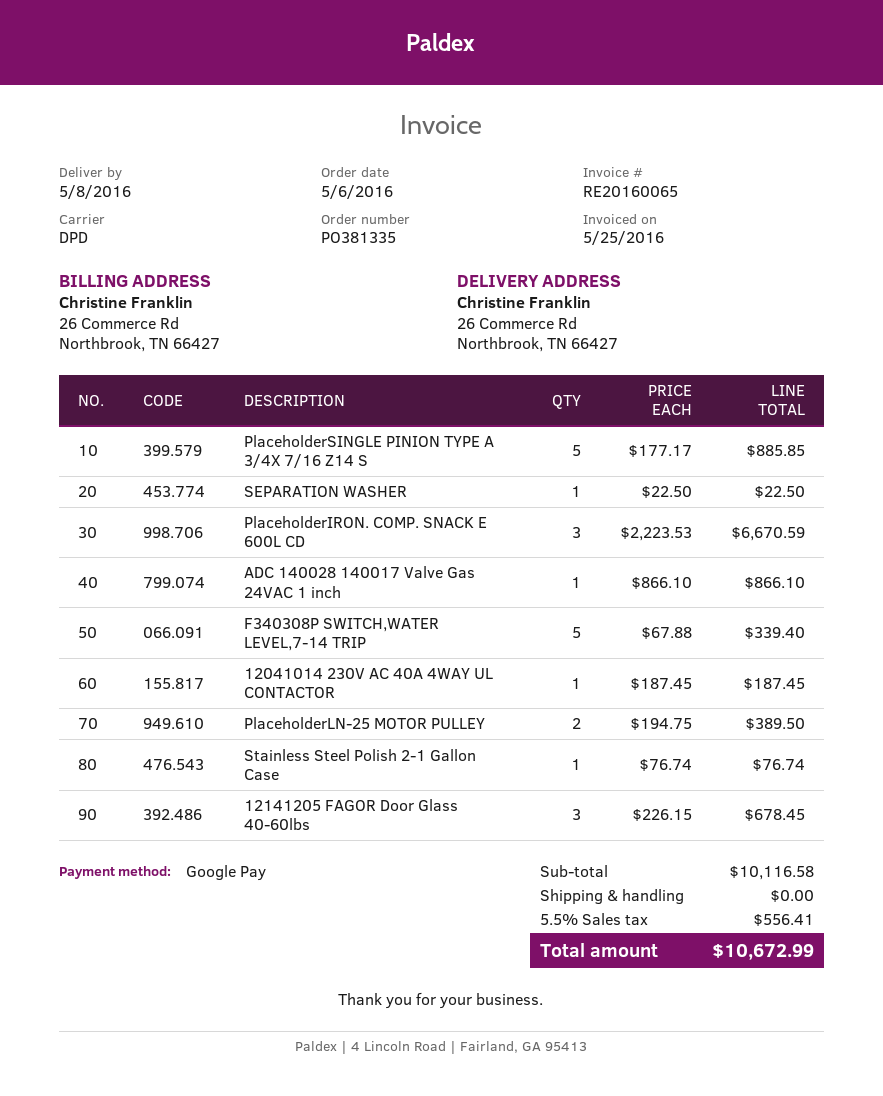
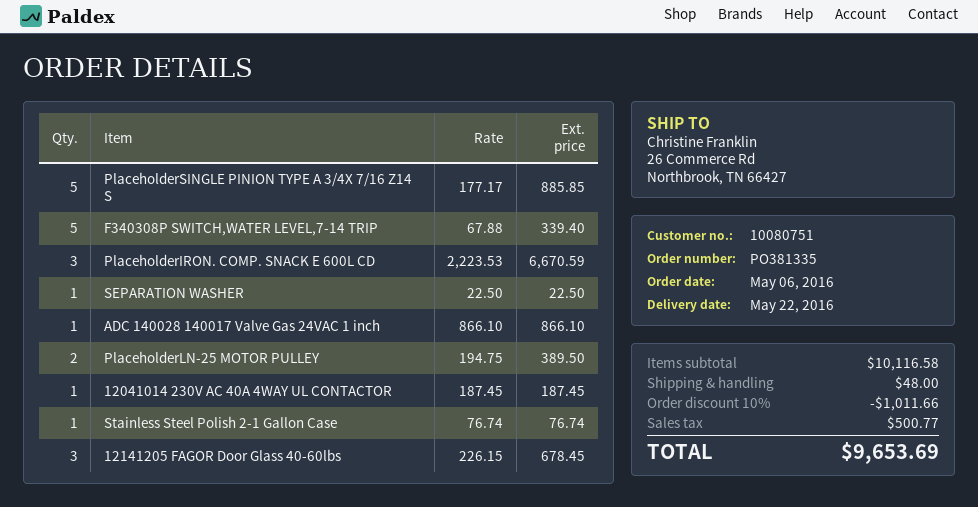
delivery date: 2016-05-08 -> 2016-05-22
discount: none -> 10% = 1011.66
shipping: 0.00 -> 48.00
tax: 556.41 -> 500.77
total: 10672.99 -> 9653.69

